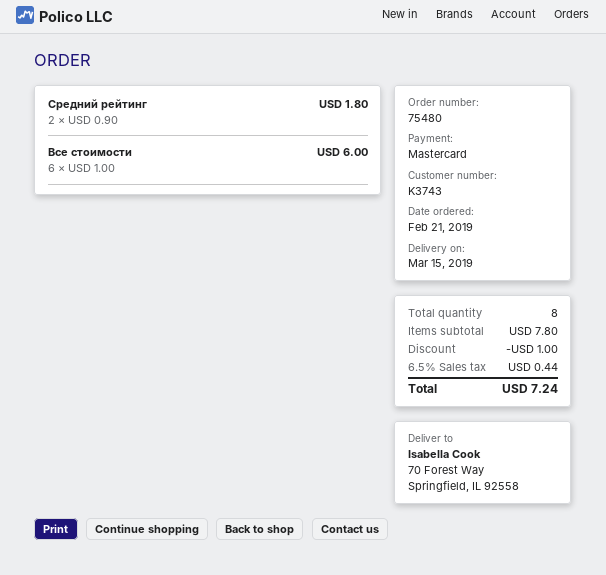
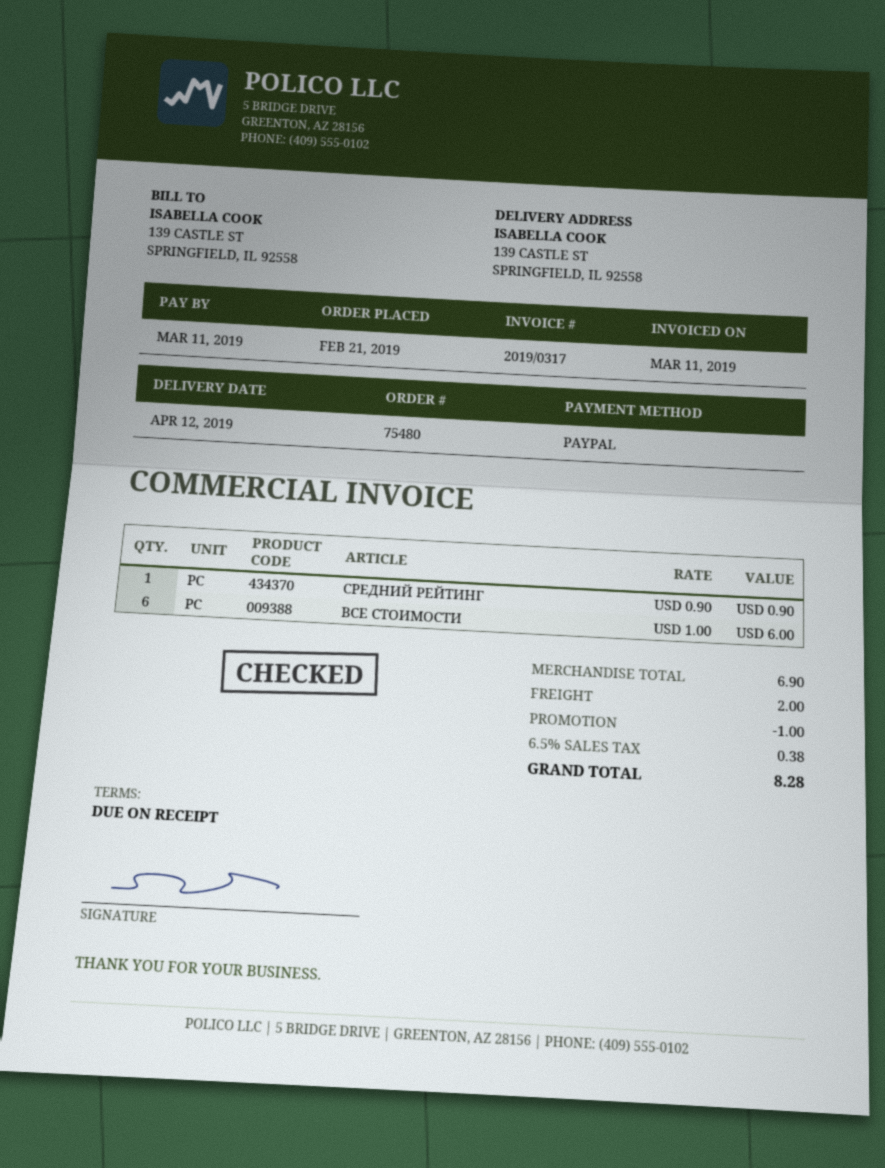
delivery date: 2019-03-15 -> 2019-04-12
payment method: Mastercard -> PayPal
ship to: 70 Forest Way, Springfield, IL 92558 -> 139 CASTLE ST, SPRINGFIELD, IL 92558
Средний рейтинг: 2 x 0.90 = 1.80 -> 1 x 0.90 = 0.90
subtotal: 7.80 -> 6.90
shipping: none -> 2.00
tax: 6.5% = 0.44 -> 6.5% = 0.38
total: 7.24 -> 8.28

